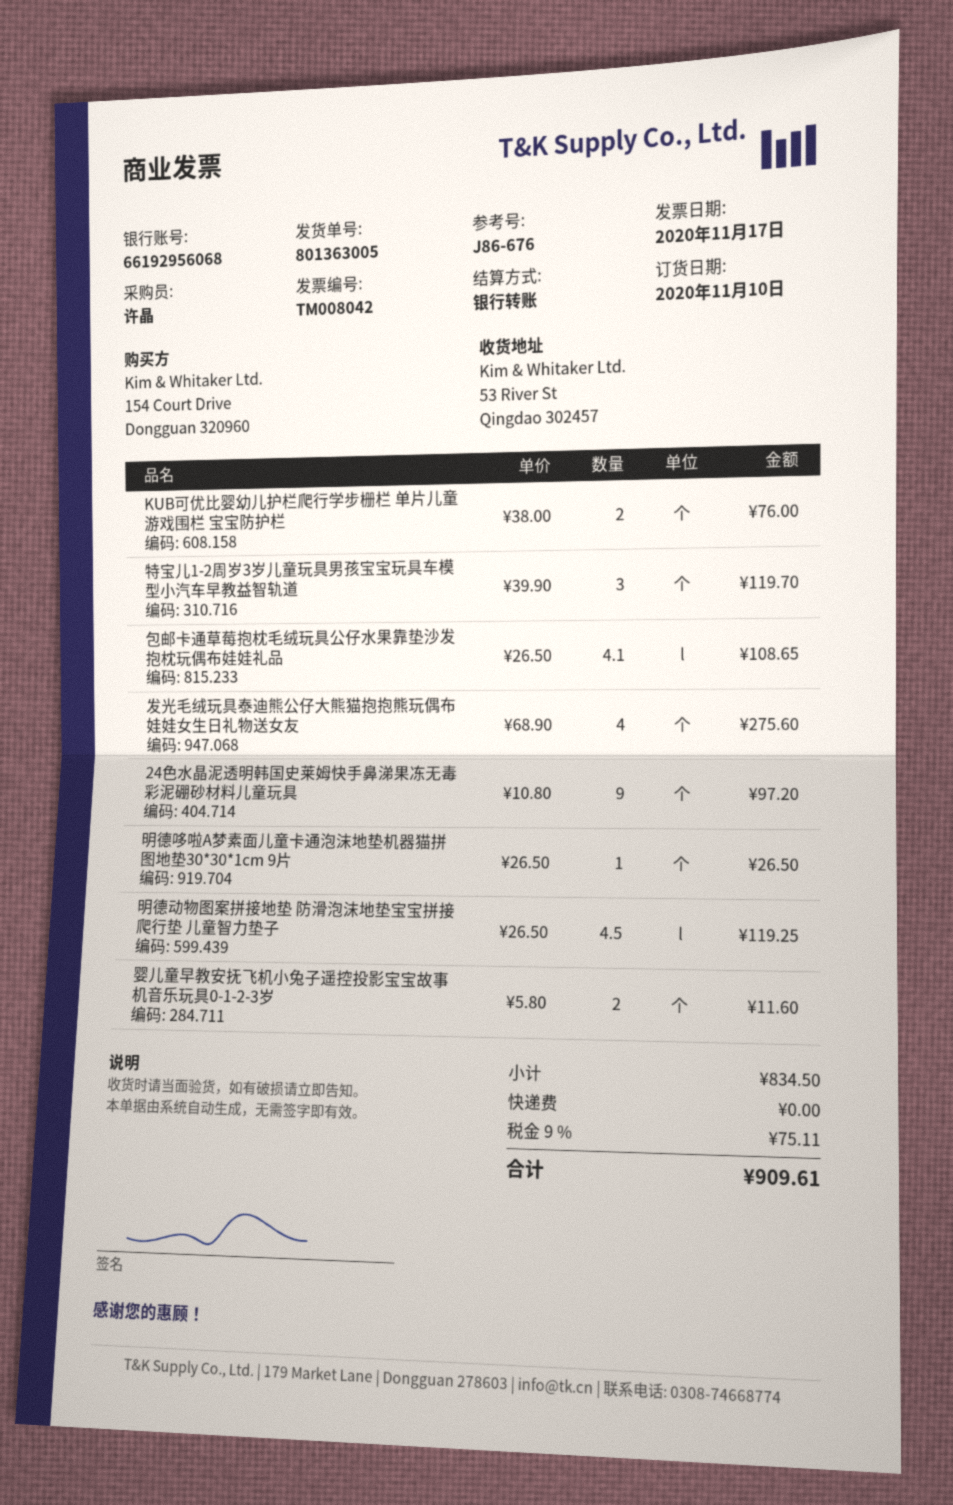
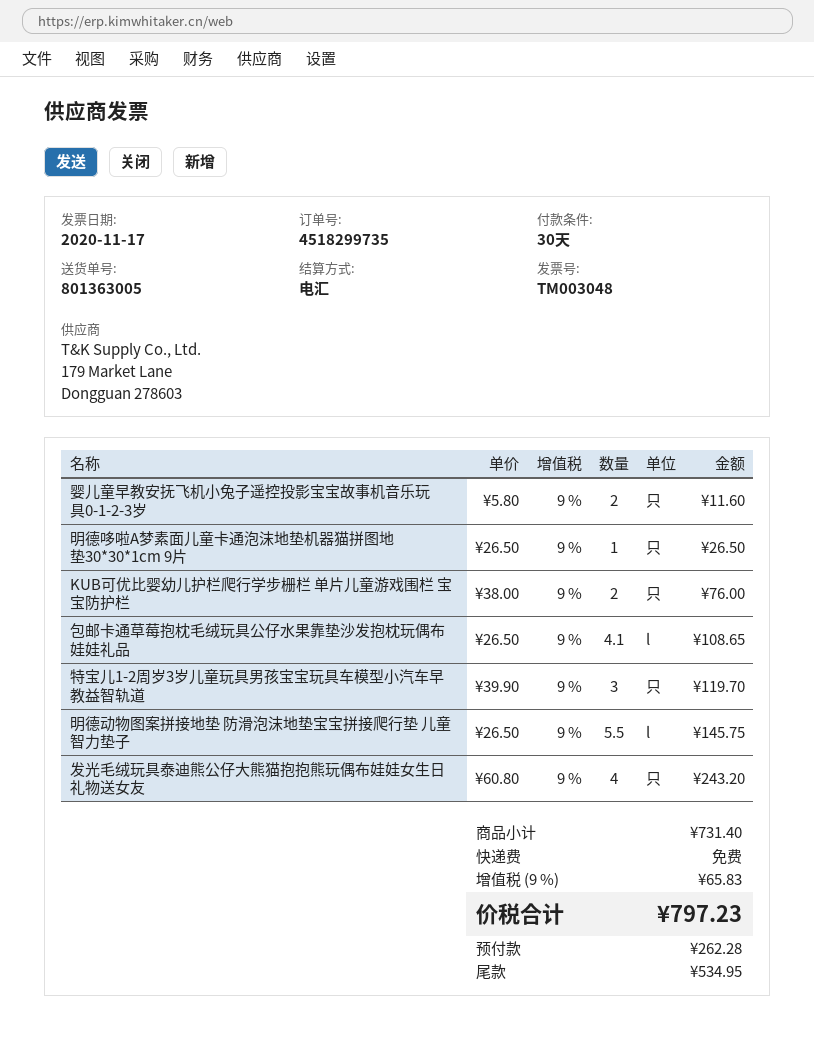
invoice number: TM008042 -> TM003048
发光毛绒玩具泰迪熊公仔大熊猫抱抱熊玩偶布娃娃女生日礼物送女友: 4 x 68.90 = 275.60 -> 4 x 60.80 = 243.20
24色水晶泥透明韩国史莱姆快手鼻涕果冻无毒彩泥硼砂材料儿童玩具: 9 x 10.80 = 97.20 -> none
明德动物图案拼接地垫 防滑泡沫地垫宝宝拼接爬行垫 儿童智力垫子: 4.5 x 26.50 = 119.25 -> 5.5 x 26.50 = 145.75
subtotal: 834.50 -> 731.40
tax: 9% = 75.11 -> 9% = 65.83
total: 909.61 -> 797.23

